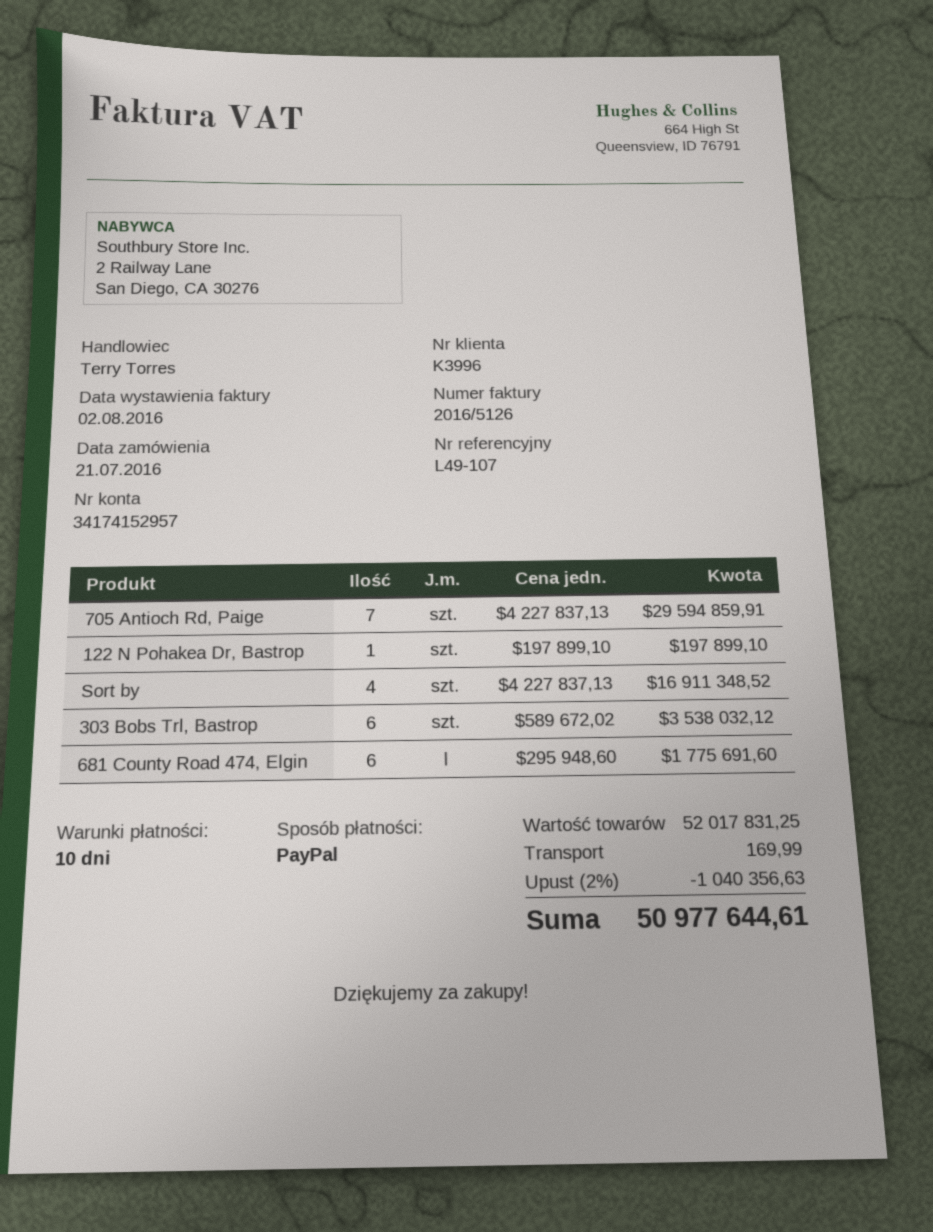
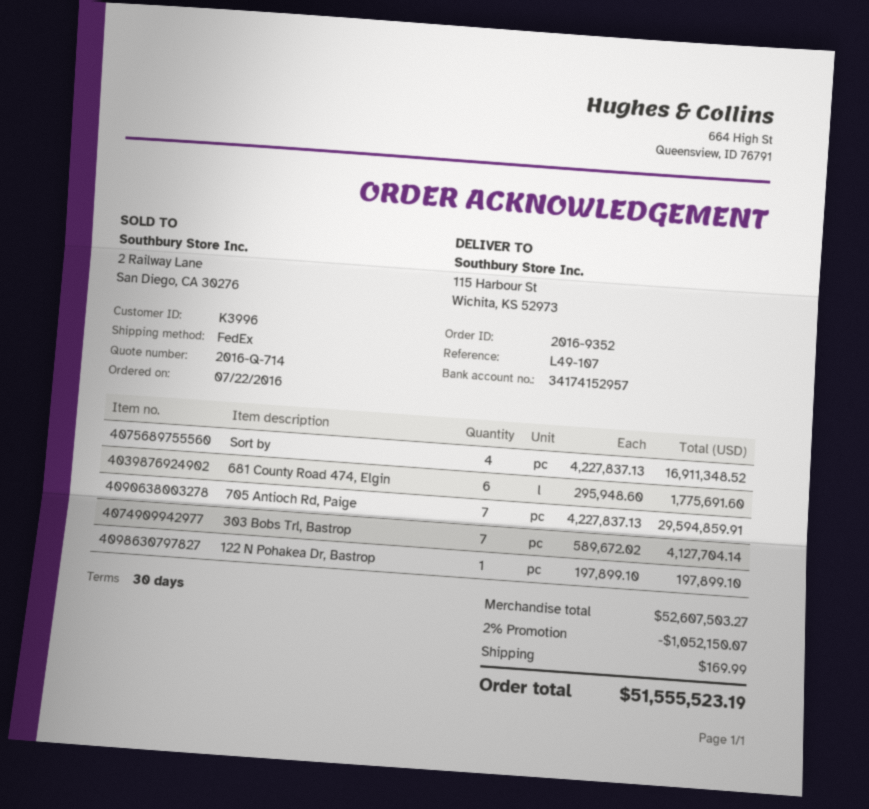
order date: 2016-07-21 -> 2016-07-22
payment terms: 10 days -> 30 days
303 Bobs Trl, Bastrop: 6 x 589672.02 = 3538032.12 -> 7 x 589672.02 = 4127704.14
subtotal: 52017831.25 -> 52607503.27
discount: 2% = 1040356.63 -> 2% = 1052150.07
total: 50977644.61 -> 51555523.19

